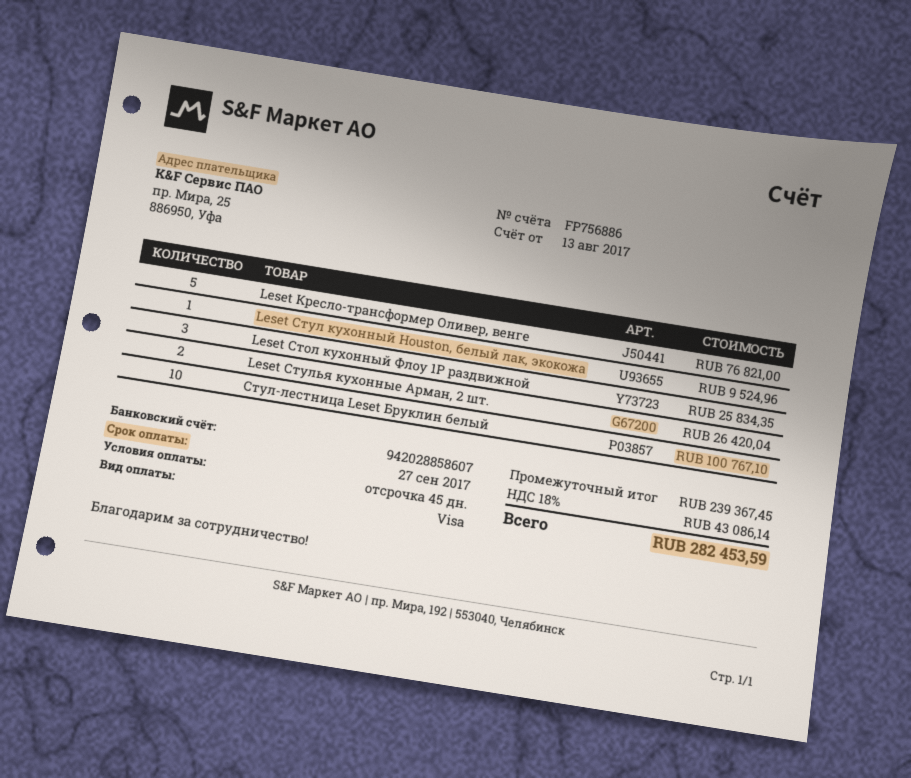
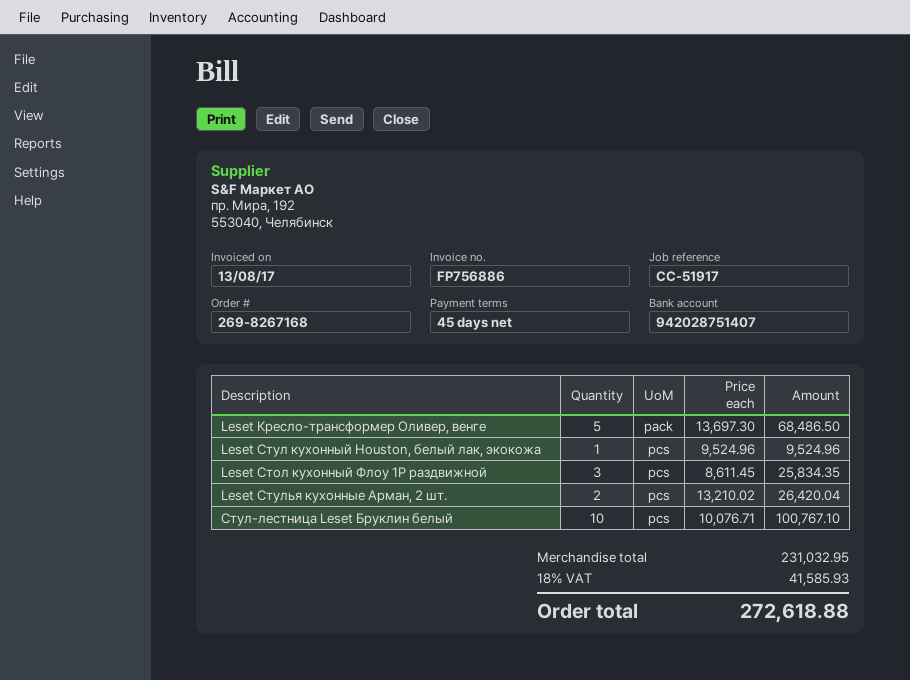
bank account: 942028858607 -> 942028751407
Leset Кресло-трансформер Оливер, венге: 5 for 76821.00 -> 5 for 68486.50
subtotal: 239367.45 -> 231032.95
tax: 18% = 43086.14 -> 18% = 41585.93
total: 282453.59 -> 272618.88

